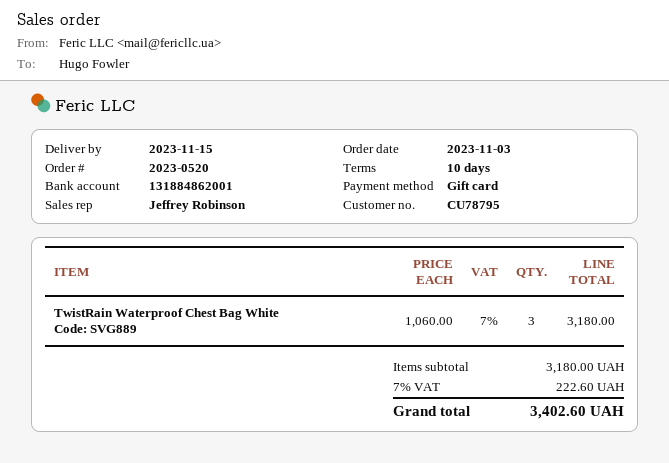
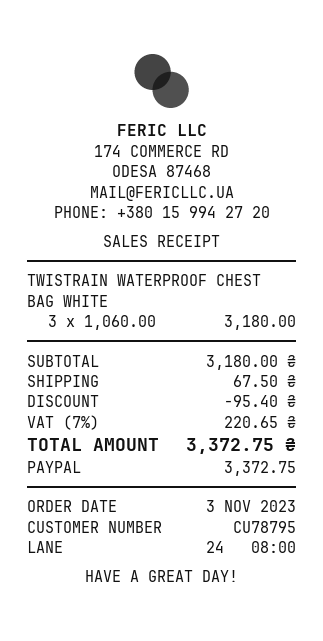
payment method: gift card -> PayPal
discount: none -> 95.40
shipping: none -> 67.50
tax: 7% = 222.60 -> 7% = 220.65
total: 3402.60 -> 3372.75

